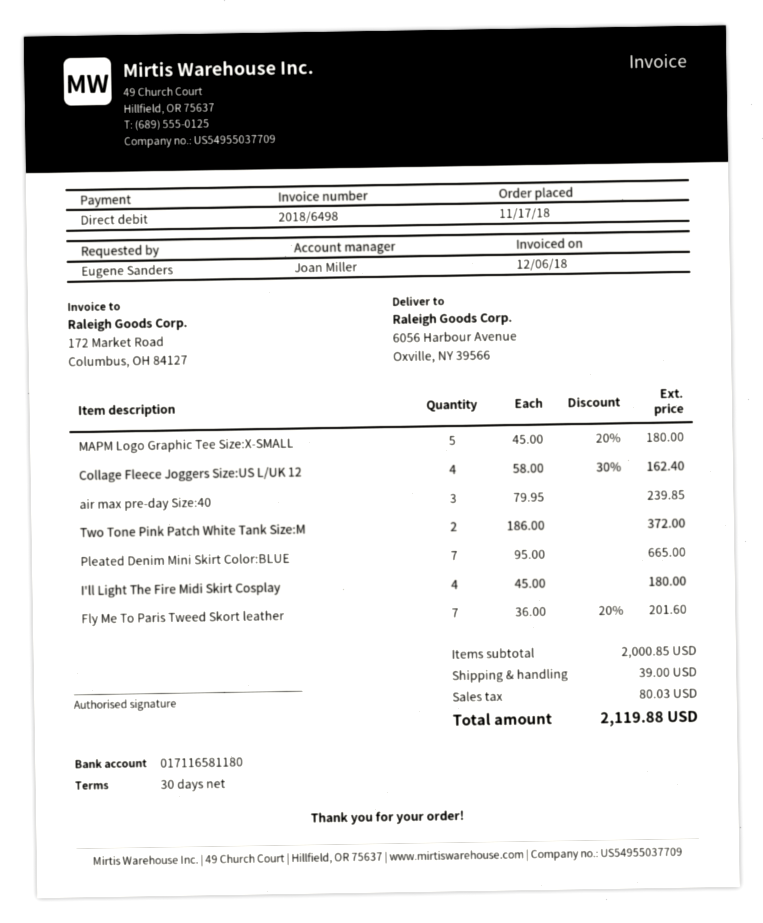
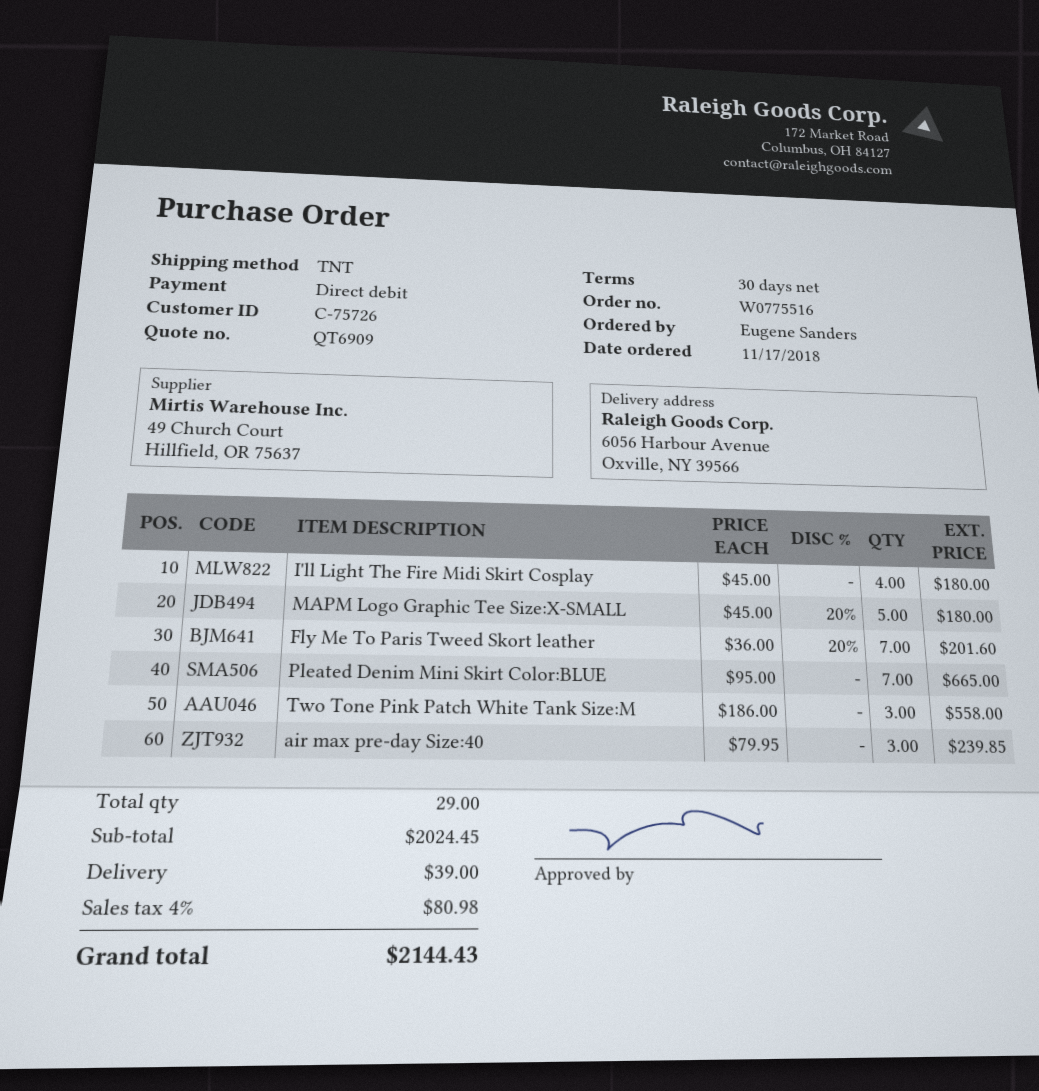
Collage Fleece Joggers Size:US L/UK 12: 4 x 58.00 - 30% = 162.40 -> none
Two Tone Pink Patch White Tank Size:M: 2 x 186.00 = 372.00 -> 3 x 186.00 = 558.00
subtotal: 2000.85 -> 2024.45
tax: 80.03 -> 80.98
total: 2119.88 -> 2144.43

